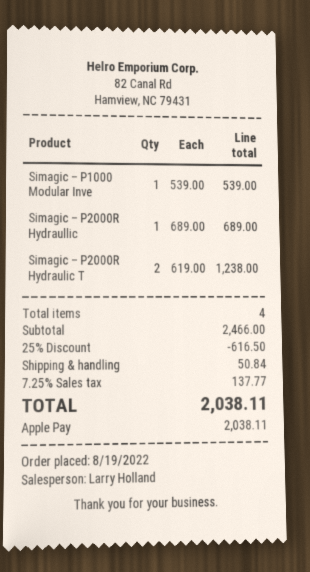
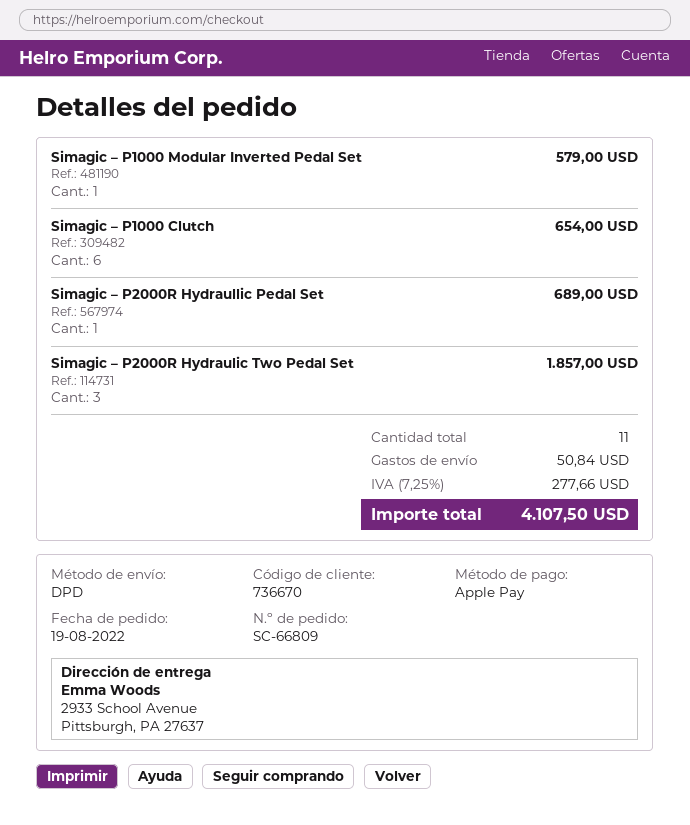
Simagic – P1000 Modular Inve: 1 for 539.00 -> 1 for 579.00
Simagic – P2000R Hydraulic T: 2 for 1238.00 -> 3 for 1857.00
Simagic – P1000 Clutch: none -> 6 for 654.00
total quantity: 4 -> 11
discount: 25% = 616.50 -> none
tax: 7.25% = 137.77 -> 7.25% = 277.66
total: 2038.11 -> 4107.50

